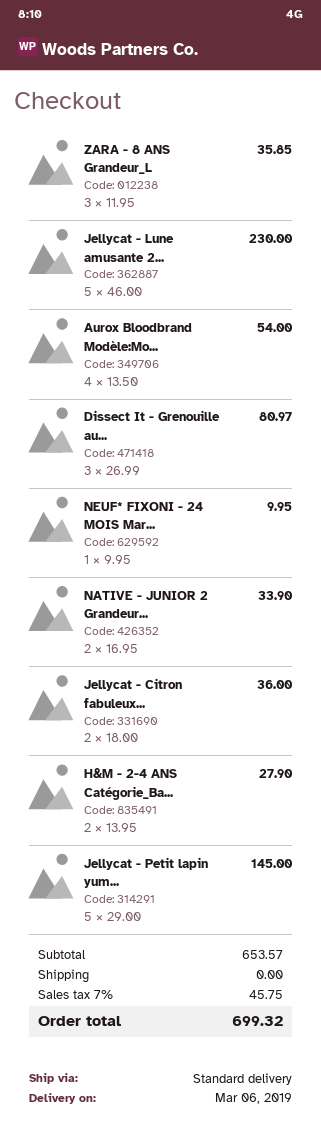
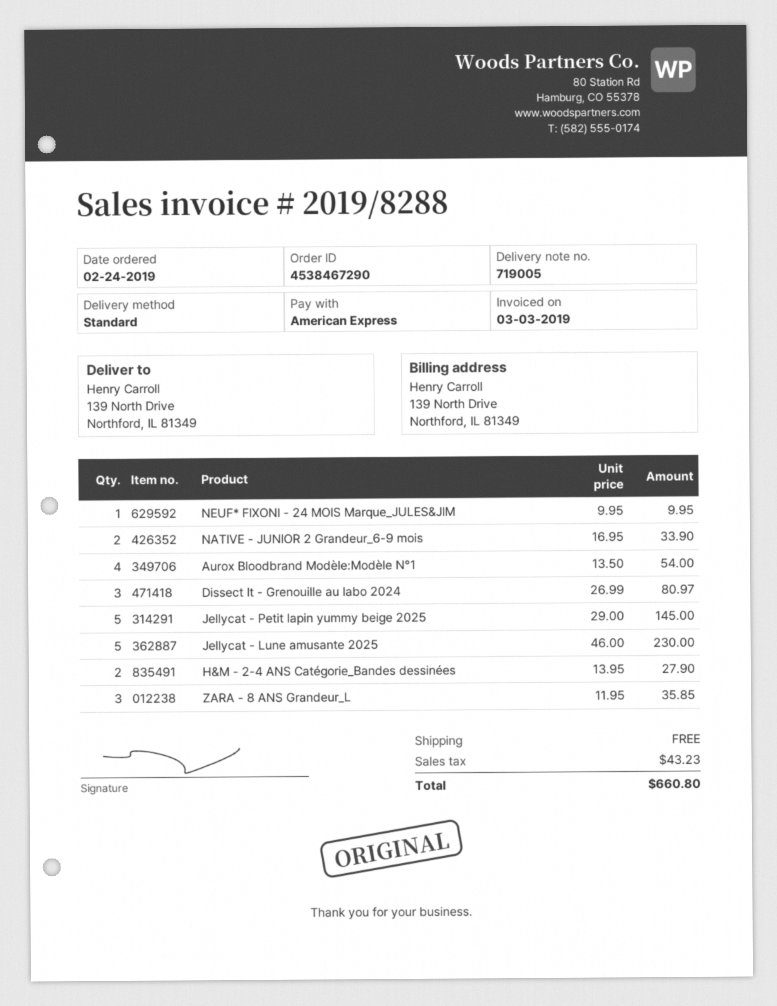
Jellycat - Citron fabuleux...: 2 x 18.00 = 36.00 -> none
tax: 45.75 -> 43.23
total: 699.32 -> 660.80

